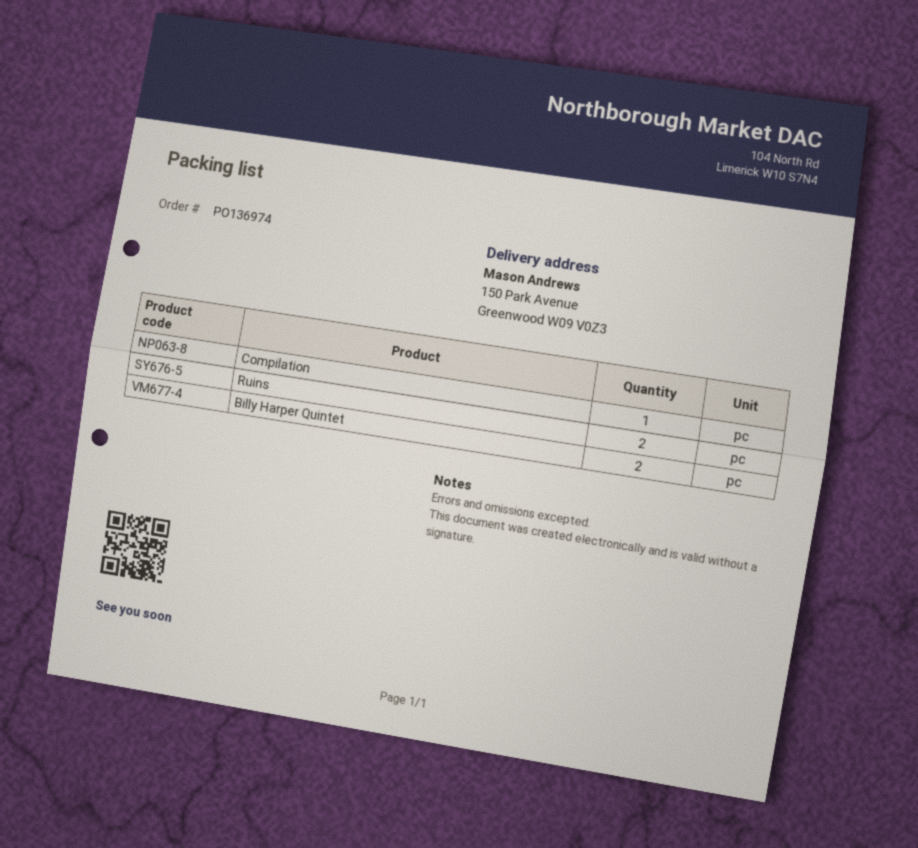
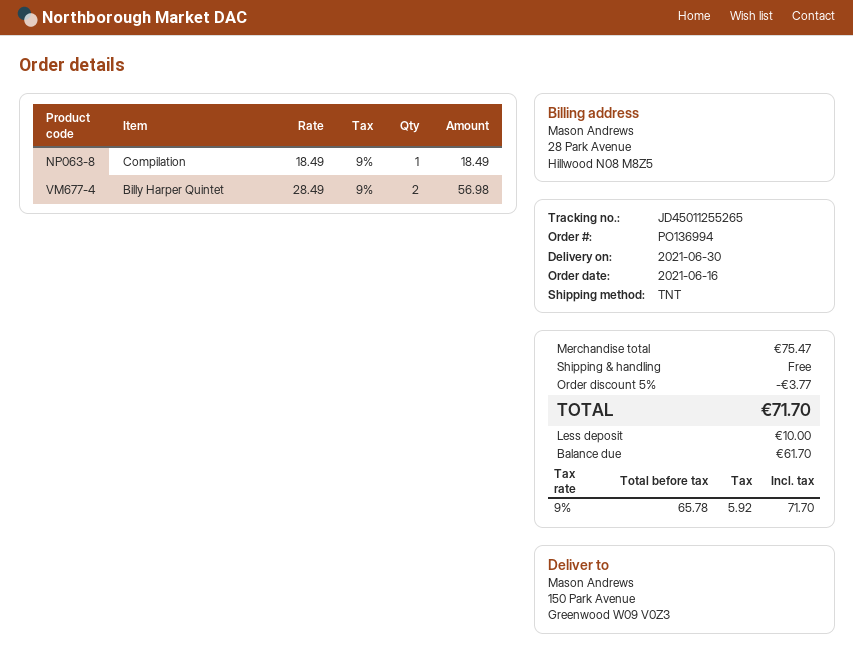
order number: PO136974 -> PO136994
Ruins: 2 -> none

